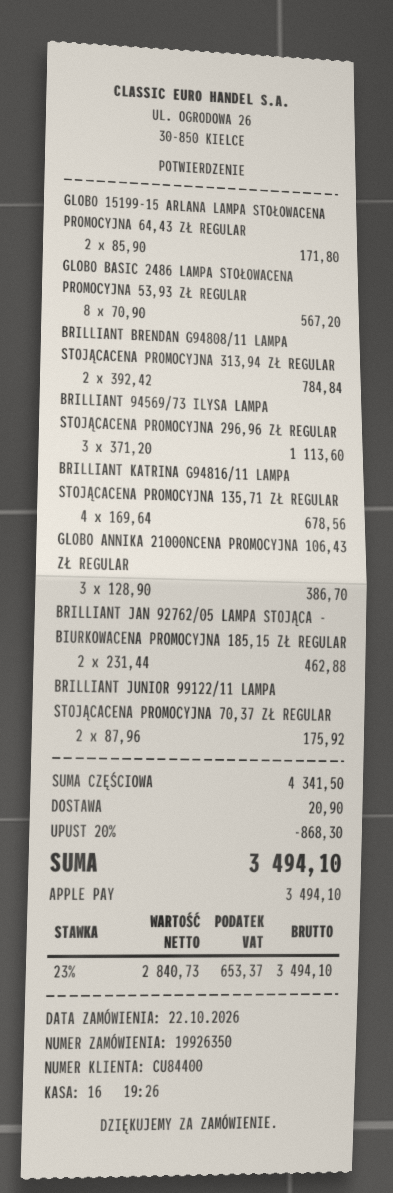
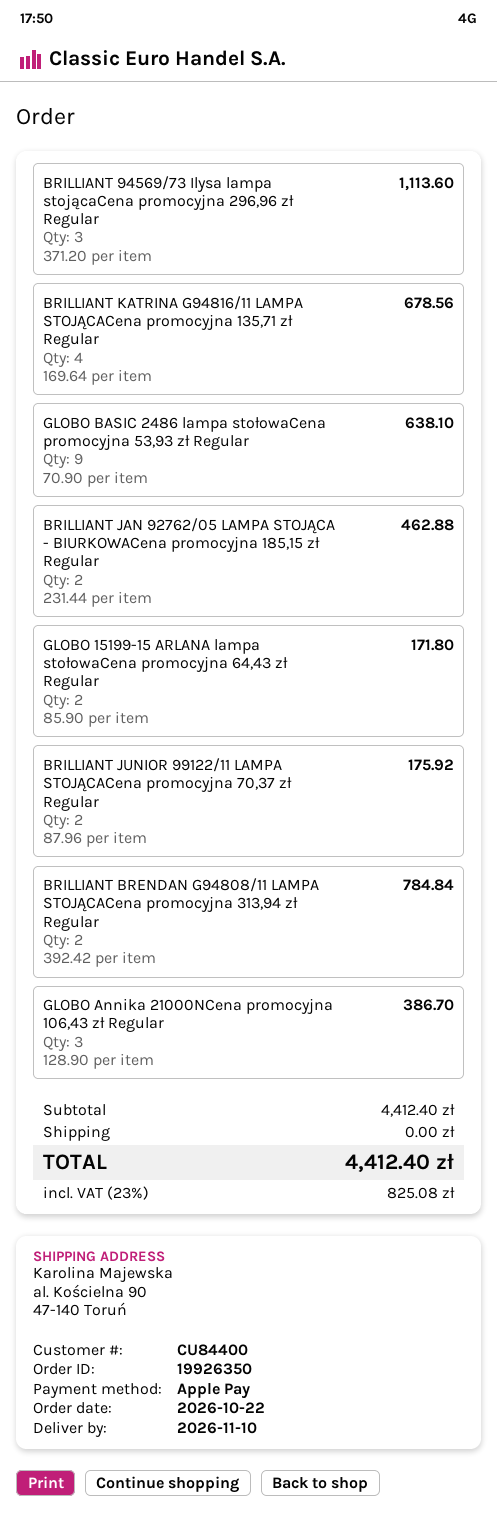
GLOBO BASIC 2486 LAMPA STOŁOWACENA PROMOCYJNA 53,93 ZŁ REGULAR: 8 x 70.90 = 567.20 -> 9 x 70.90 = 638.10
subtotal: 4341.50 -> 4412.40
discount: 20% = 868.30 -> none
shipping: 20.90 -> 0.00
tax: 23% = 653.37 -> 23% = 825.08
total: 3494.10 -> 4412.40

